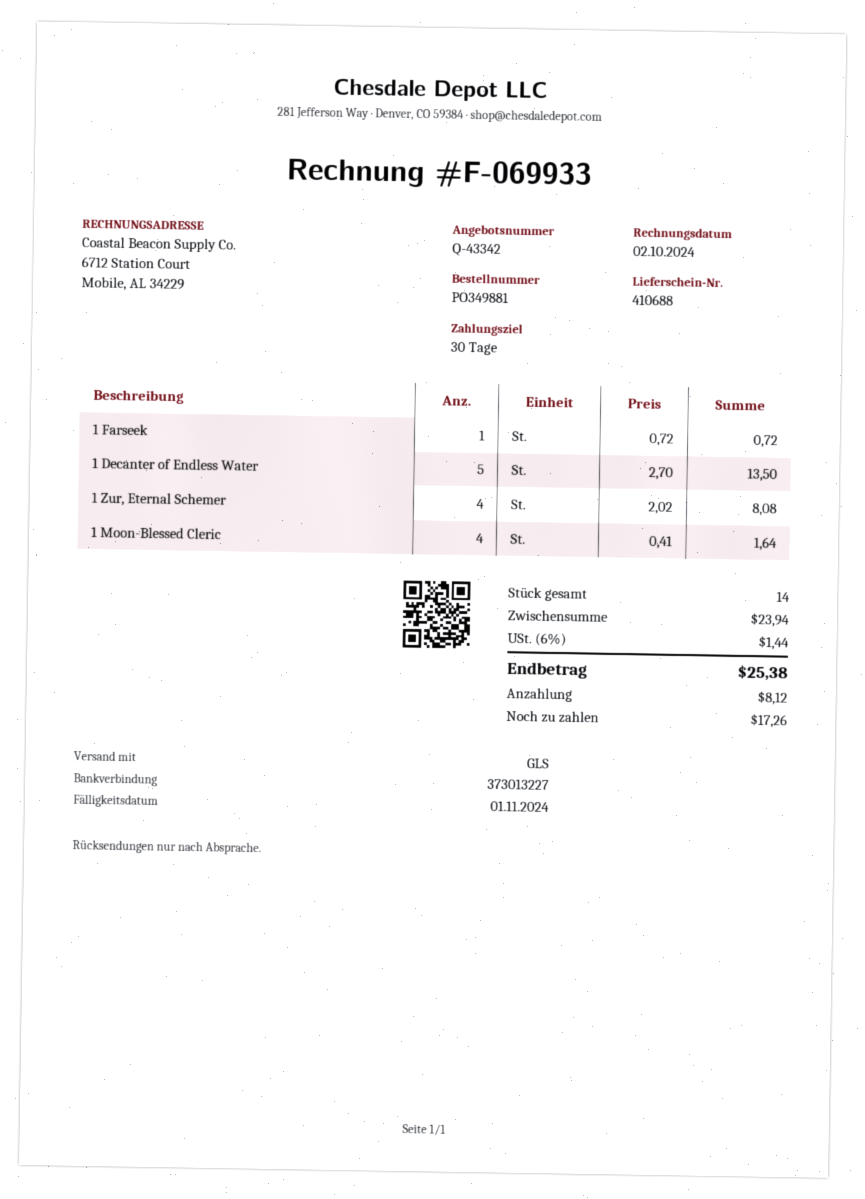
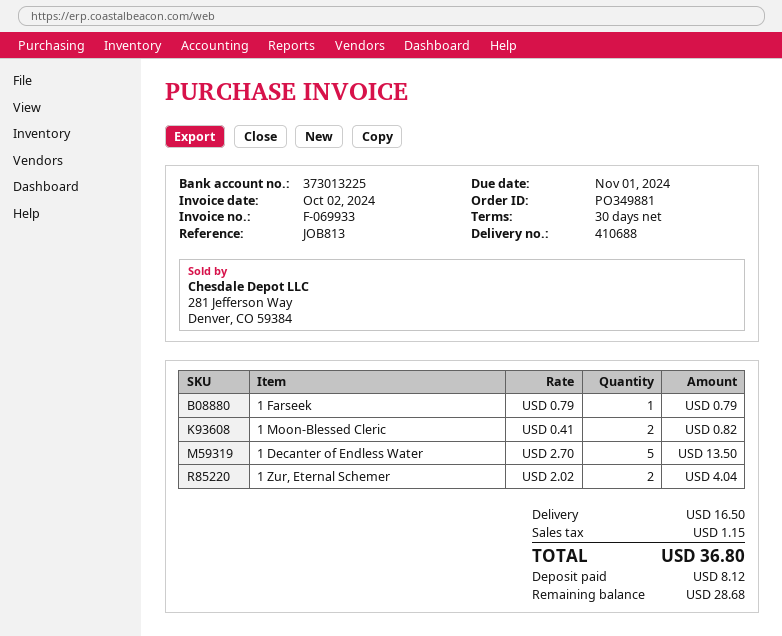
bank account: 373013227 -> 373013225
1 Farseek: 1 x 0.72 = 0.72 -> 1 x 0.79 = 0.79
1 Zur, Eternal Schemer: 4 x 2.02 = 8.08 -> 2 x 2.02 = 4.04
1 Moon-Blessed Cleric: 4 x 0.41 = 1.64 -> 2 x 0.41 = 0.82
shipping: none -> 16.50
tax: 1.44 -> 1.15
total: 25.38 -> 36.80
balance: 17.26 -> 28.68

